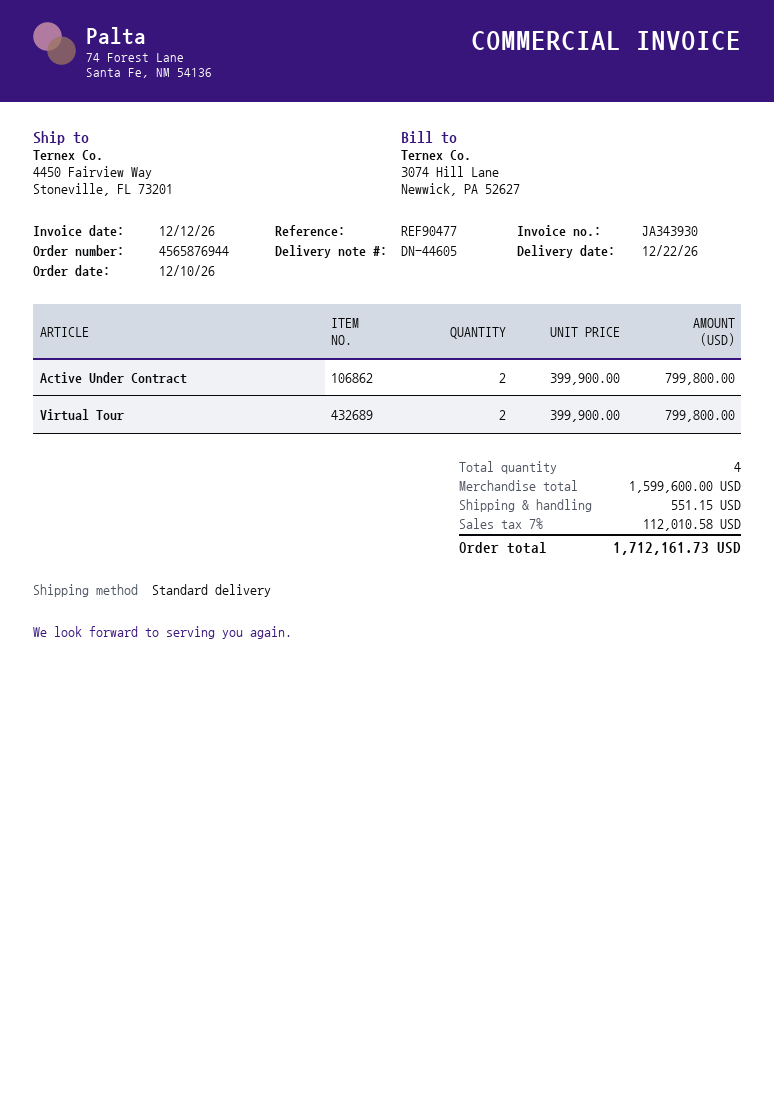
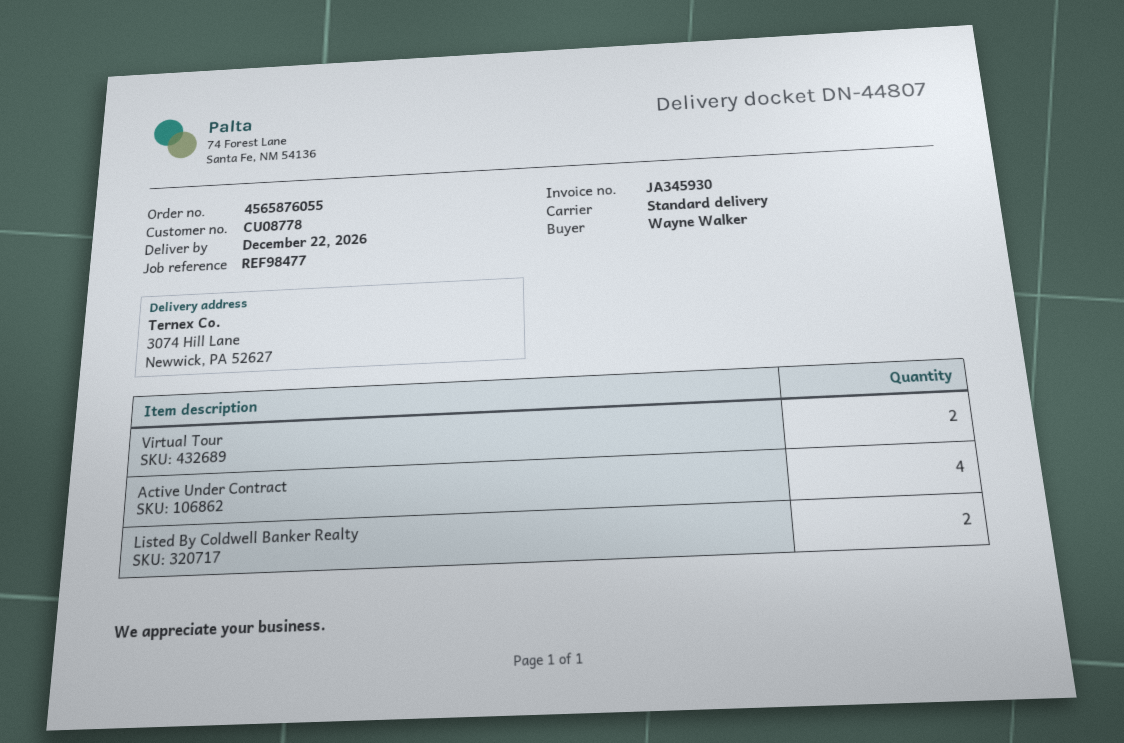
order number: 4565876944 -> 4565876055
delivery note number: DN-44605 -> DN-44807
invoice number: JA343930 -> JA345930
reference: REF90477 -> REF98477
ship to: 4450 Fairview Way, Stoneville, FL 73201 -> 3074 Hill Lane, Newwick, PA 52627
Active Under Contract: 2 -> 4
Listed By Coldwell Banker Realty: none -> 2

